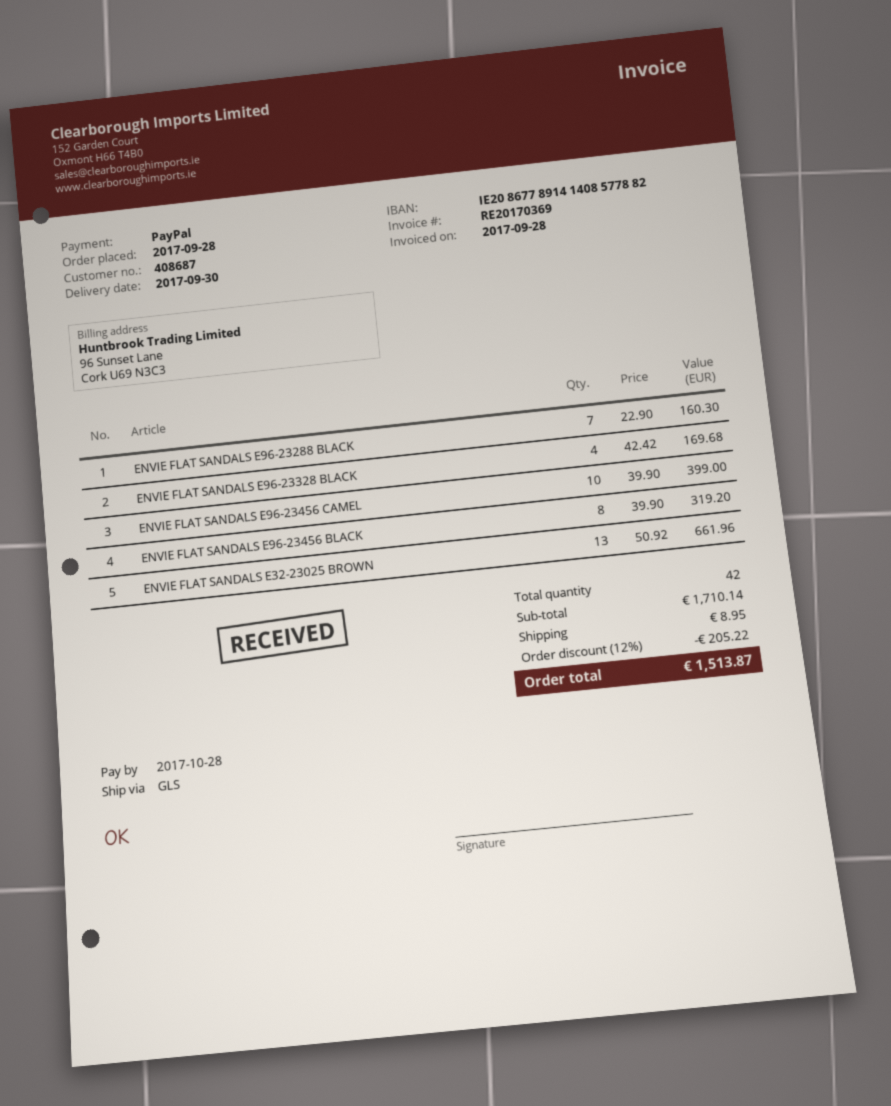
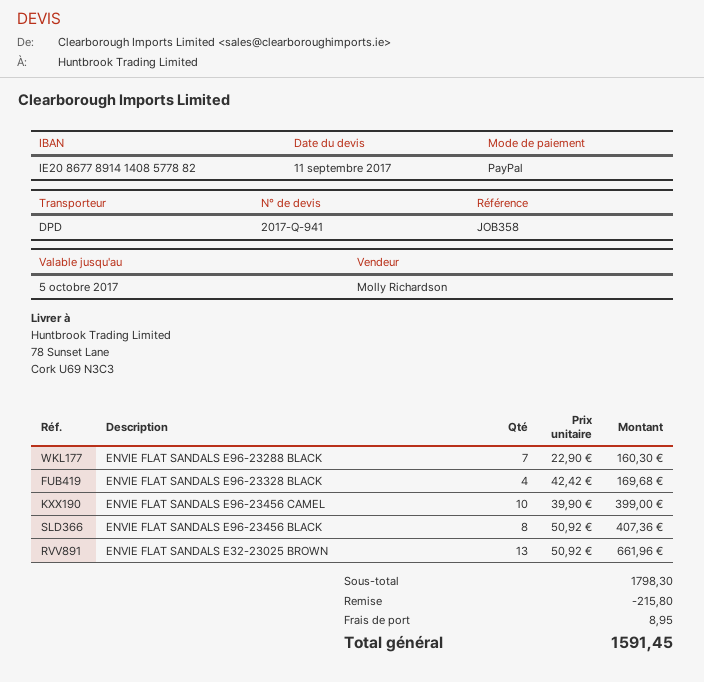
shipping method: GLS -> DPD
ENVIE FLAT SANDALS E96-23456 BLACK: 8 x 39.90 = 319.20 -> 8 x 50.92 = 407.36
subtotal: 1710.14 -> 1798.30
discount: 205.22 -> 215.80
total: 1513.87 -> 1591.45

